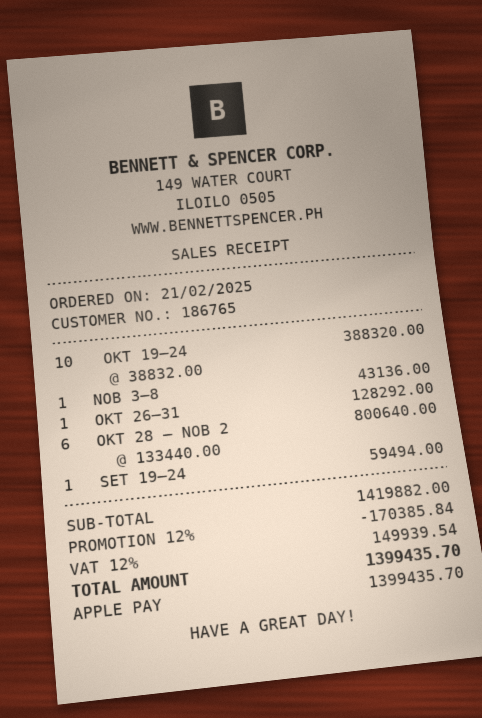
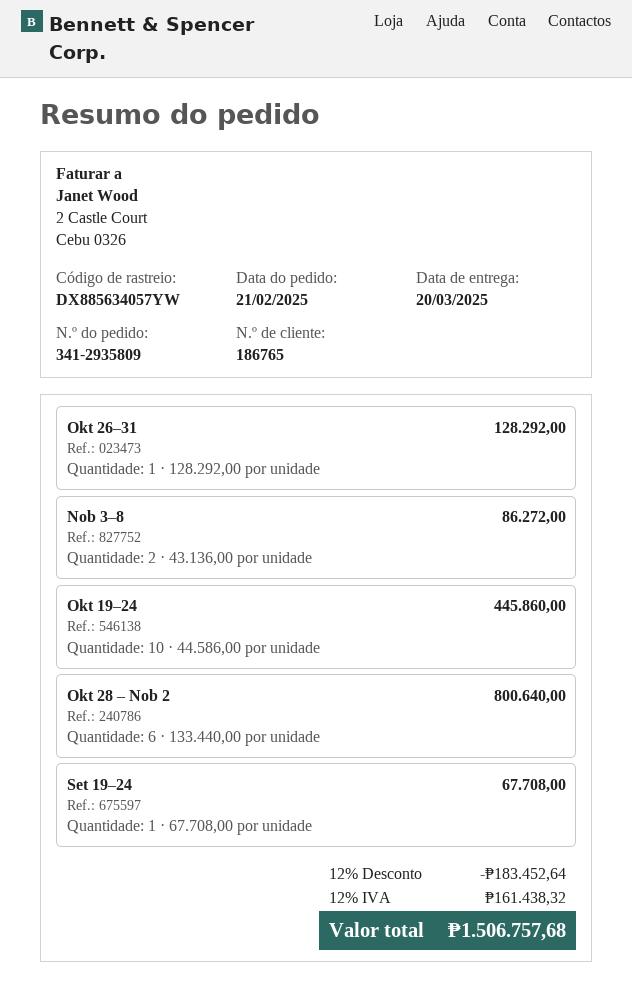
OKT 19–24: 10 x 38832.00 = 388320.00 -> 10 x 44586.00 = 445860.00
NOB 3–8: 1 x 43136.00 = 43136.00 -> 2 x 43136.00 = 86272.00
SET 19–24: 1 x 59494.00 = 59494.00 -> 1 x 67708.00 = 67708.00
discount: 12% = 170385.84 -> 12% = 183452.64
tax: 12% = 149939.54 -> 12% = 161438.32
total: 1399435.70 -> 1506757.68

